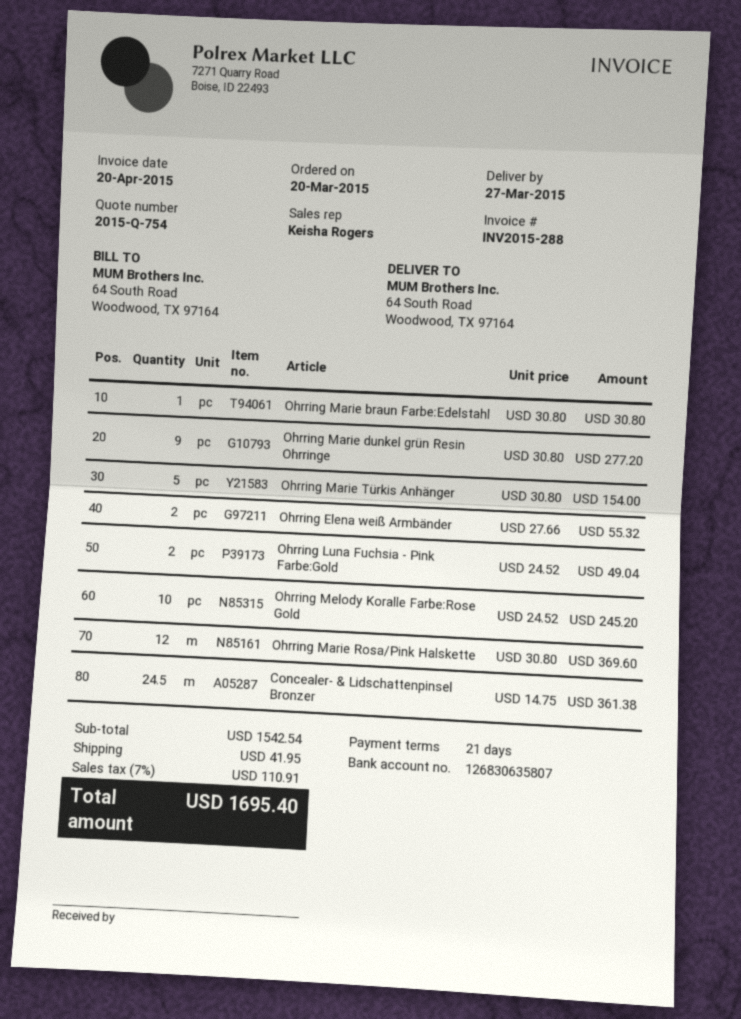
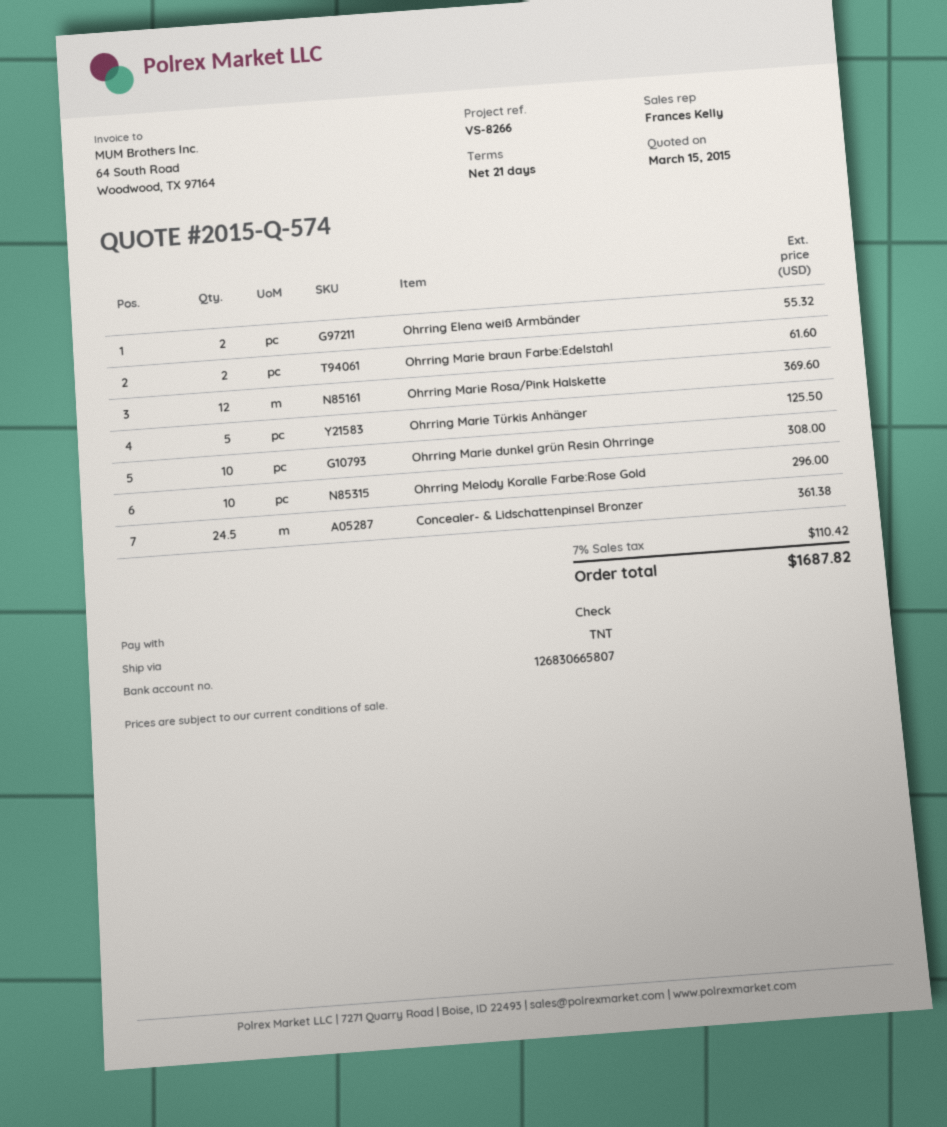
quote number: 2015-Q-754 -> 2015-Q-574
sales rep: Keisha Rogers -> Frances Kelly
bank account: 126830635807 -> 126830665807
Ohrring Marie braun Farbe:Edelstahl: 1 for 30.80 -> 2 for 61.60
Ohrring Marie dunkel grün Resin Ohrringe: 9 for 277.20 -> 10 for 308.00
Ohrring Marie Türkis Anhänger: 5 for 154.00 -> 5 for 125.50
Ohrring Luna Fuchsia - Pink Farbe:Gold: 2 for 49.04 -> none
Ohrring Melody Koralle Farbe:Rose Gold: 10 for 245.20 -> 10 for 296.00
shipping: 41.95 -> none
tax: 7% = 110.91 -> 7% = 110.42
total: 1695.40 -> 1687.82

